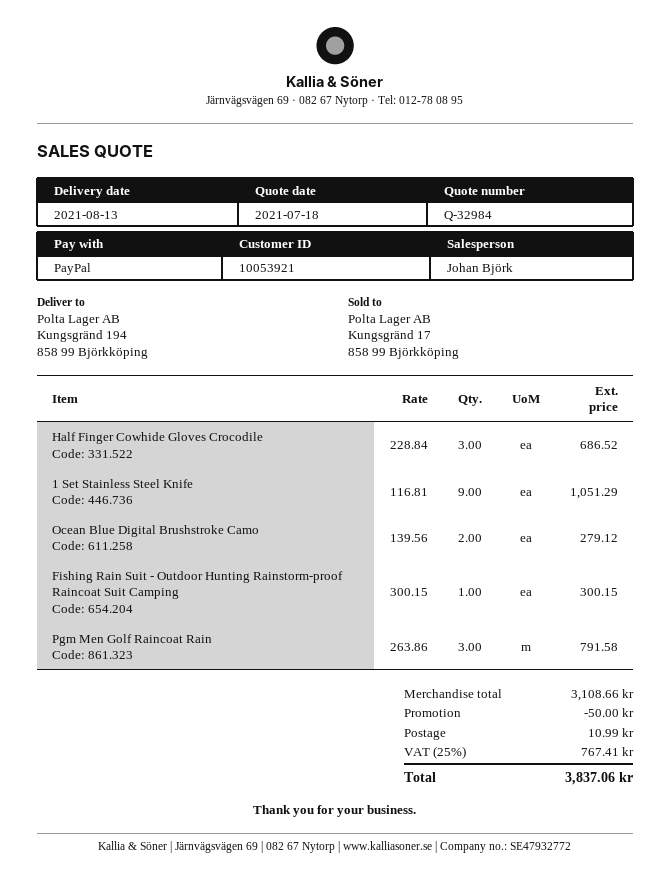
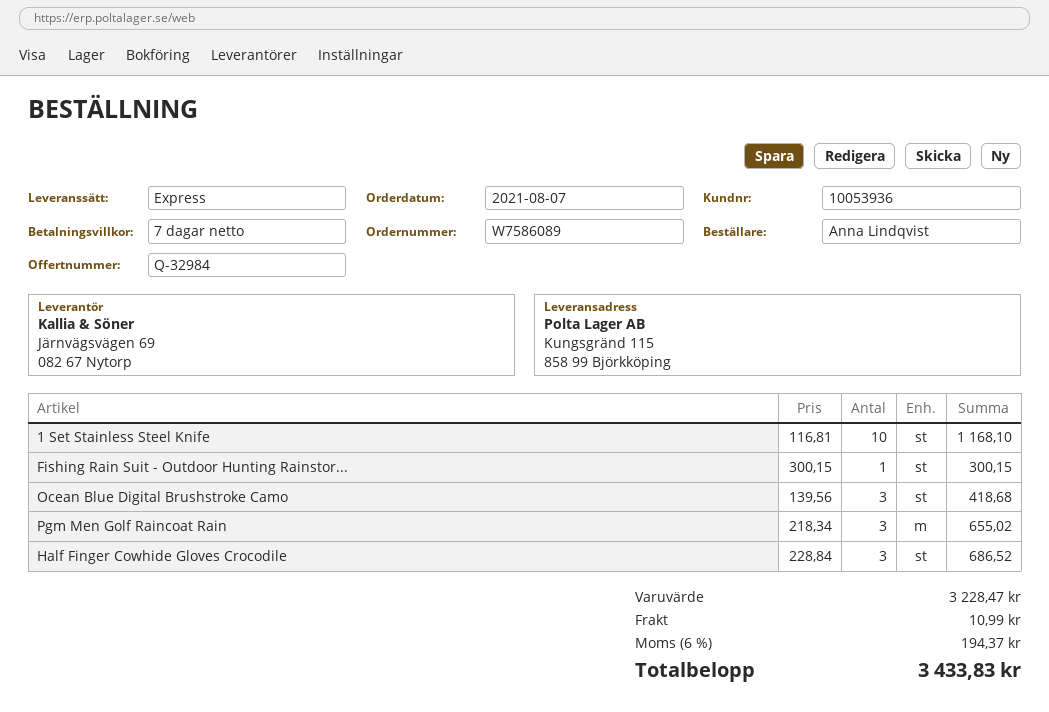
customer number: 10053921 -> 10053936
ship to: Kungsgränd 194, 858 99 Björkköping -> Kungsgränd 115, 858 99 Björkköping
1 Set Stainless Steel Knife: 9 x 116.81 = 1051.29 -> 10 x 116.81 = 1168.10
Ocean Blue Digital Brushstroke Camo: 2 x 139.56 = 279.12 -> 3 x 139.56 = 418.68
Pgm Men Golf Raincoat Rain: 3 x 263.86 = 791.58 -> 3 x 218.34 = 655.02
subtotal: 3108.66 -> 3228.47
discount: 50.00 -> none
tax: 25% = 767.41 -> 6% = 194.37
total: 3837.06 -> 3433.83

